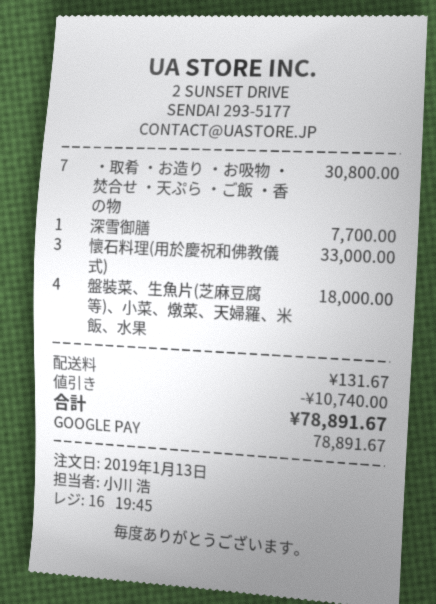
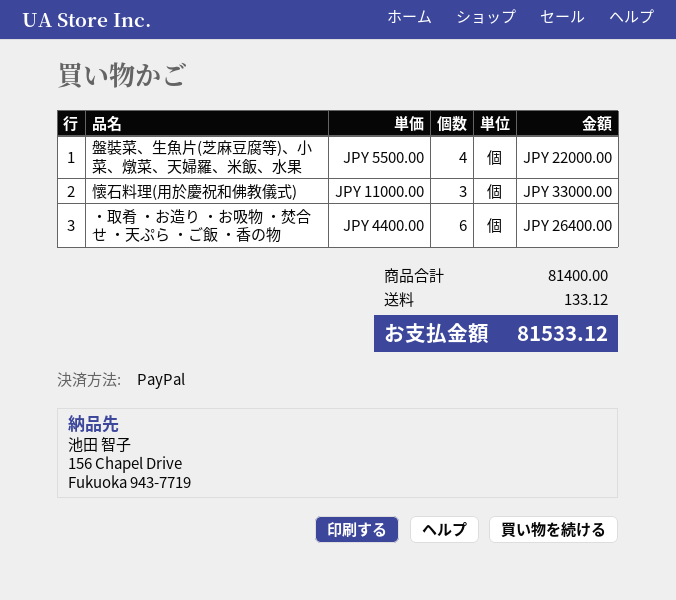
payment method: Google Pay -> PayPal
・取肴 ・お造り ・お吸物 ・焚合せ ・天ぷら ・ご飯 ・香の物: 7 for 30800.00 -> 6 for 26400.00
深雪御膳: 1 for 7700.00 -> none
盤裝菜、生魚片(芝麻豆腐等)、小菜、燉菜、天婦羅、米飯、水果: 4 for 18000.00 -> 4 for 22000.00
discount: 10740.00 -> none
shipping: 131.67 -> 133.12
total: 78891.67 -> 81533.12

